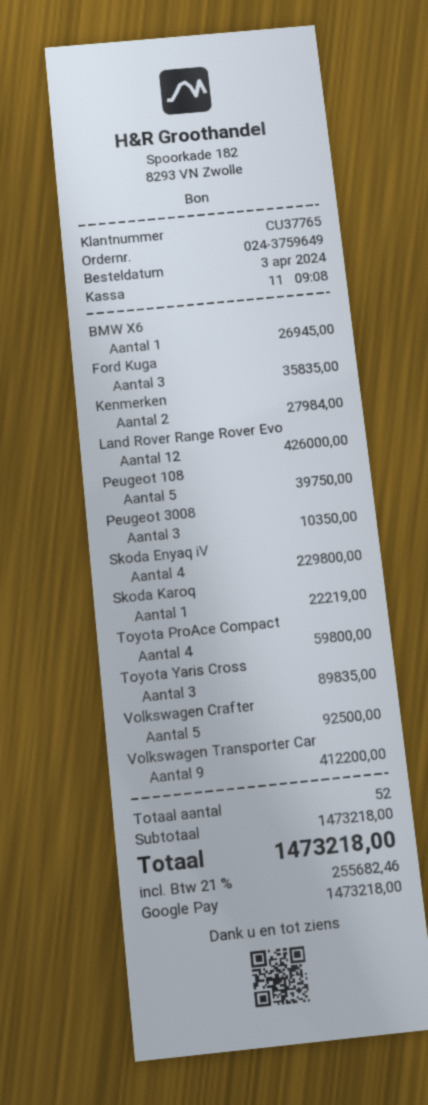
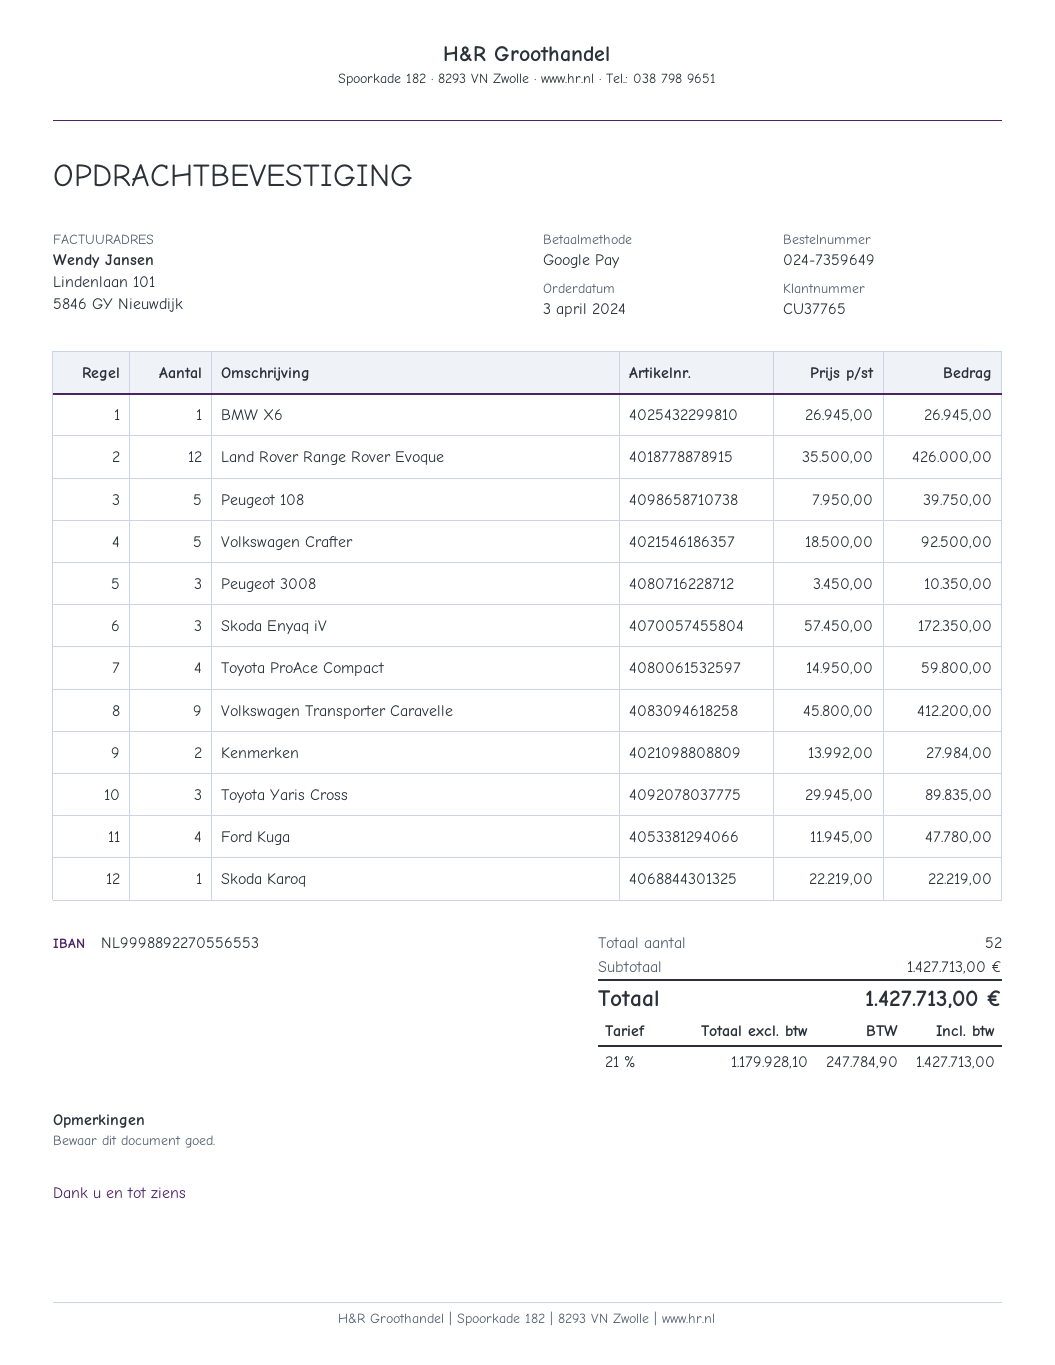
order number: 024-3759649 -> 024-7359649
Ford Kuga: 3 for 35835.00 -> 4 for 47780.00
Skoda Enyaq iV: 4 for 229800.00 -> 3 for 172350.00
subtotal: 1473218.00 -> 1427713.00
tax: 21% = 255682.46 -> 21% = 247784.90
total: 1473218.00 -> 1427713.00

